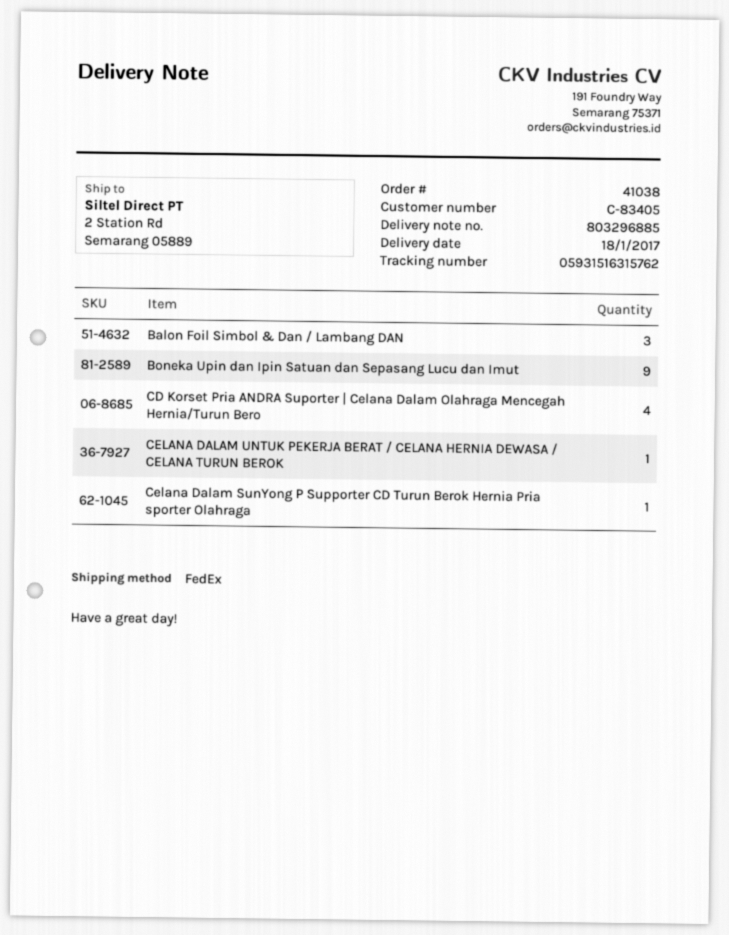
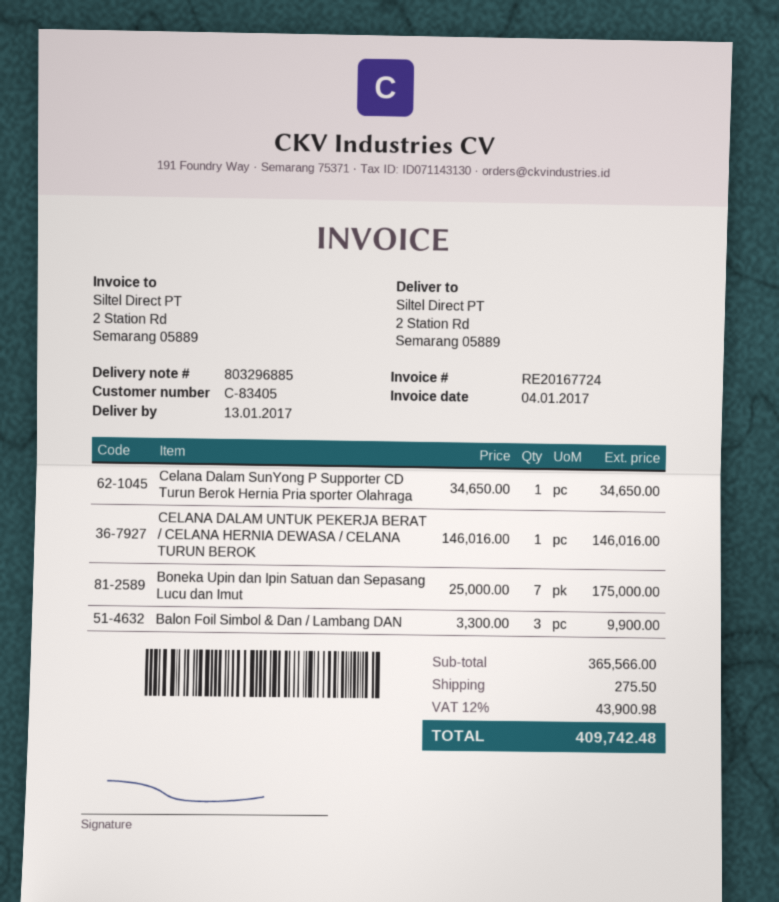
delivery date: 2017-01-18 -> 2017-01-13
Boneka Upin dan Ipin Satuan dan Sepasang Lucu dan Imut: 9 -> 7
CD Korset Pria ANDRA Suporter | Celana Dalam Olahraga Mencegah Hernia/Turun Bero: 4 -> none

